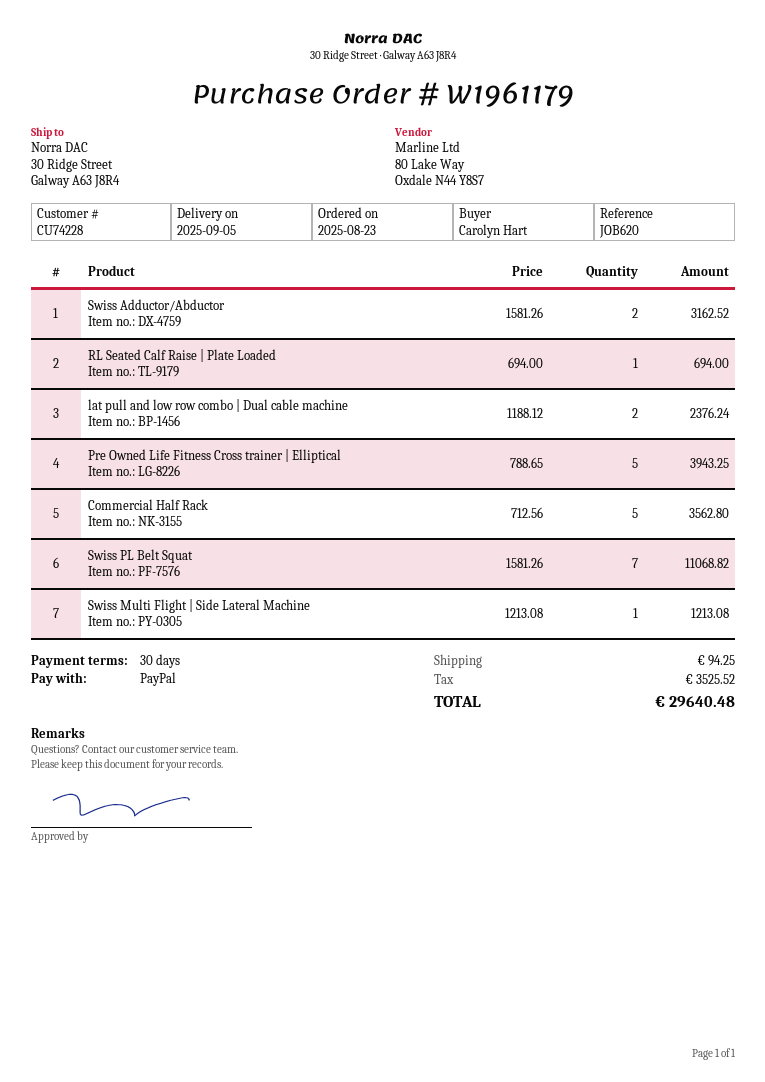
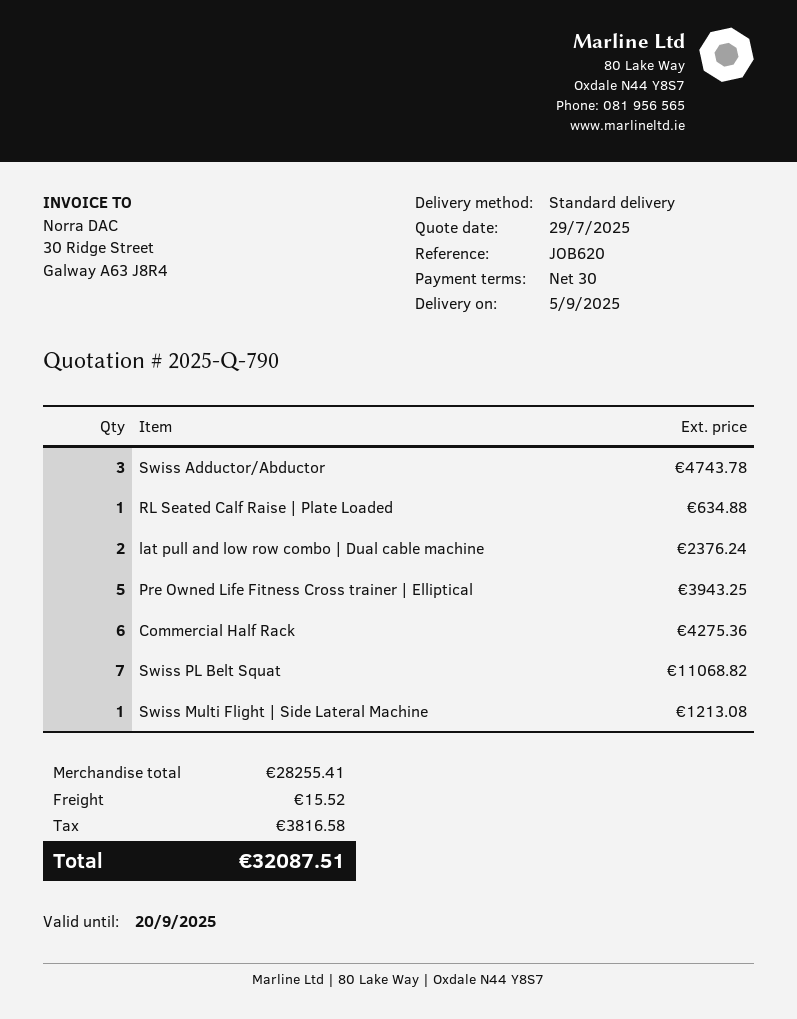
Swiss Adductor/Abductor: 2 for 3162.52 -> 3 for 4743.78
RL Seated Calf Raise | Plate Loaded: 1 for 694.00 -> 1 for 634.88
Commercial Half Rack: 5 for 3562.80 -> 6 for 4275.36
shipping: 94.25 -> 15.52
tax: 3525.52 -> 3816.58
total: 29640.48 -> 32087.51

